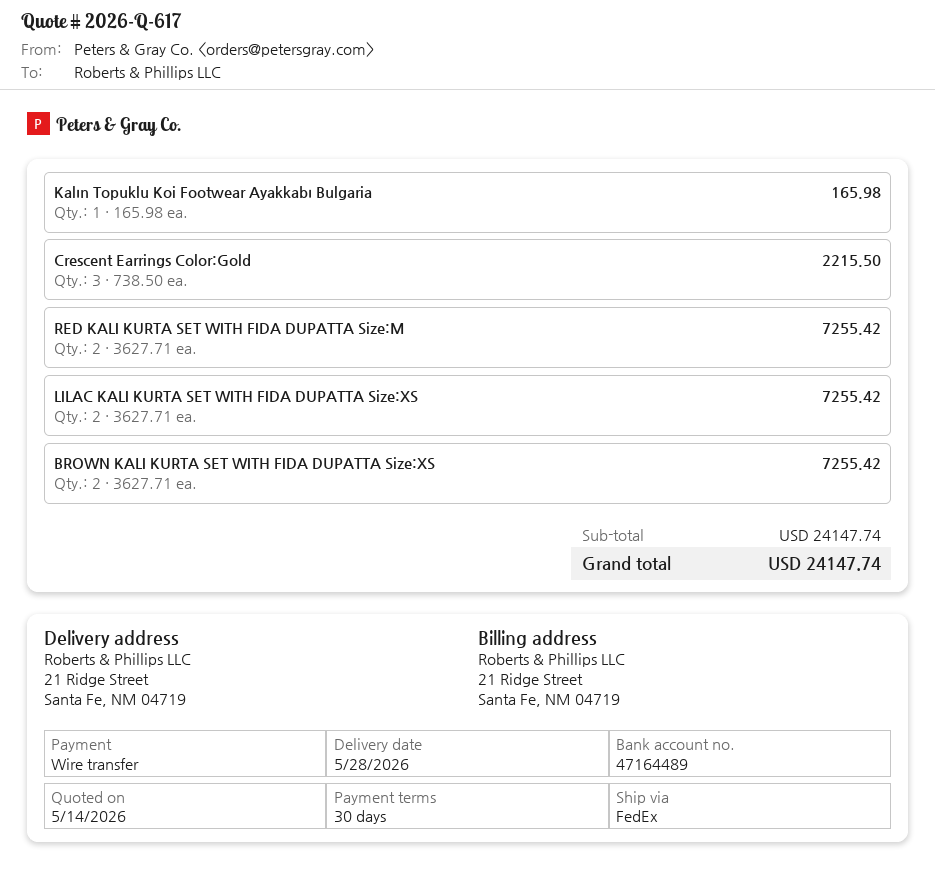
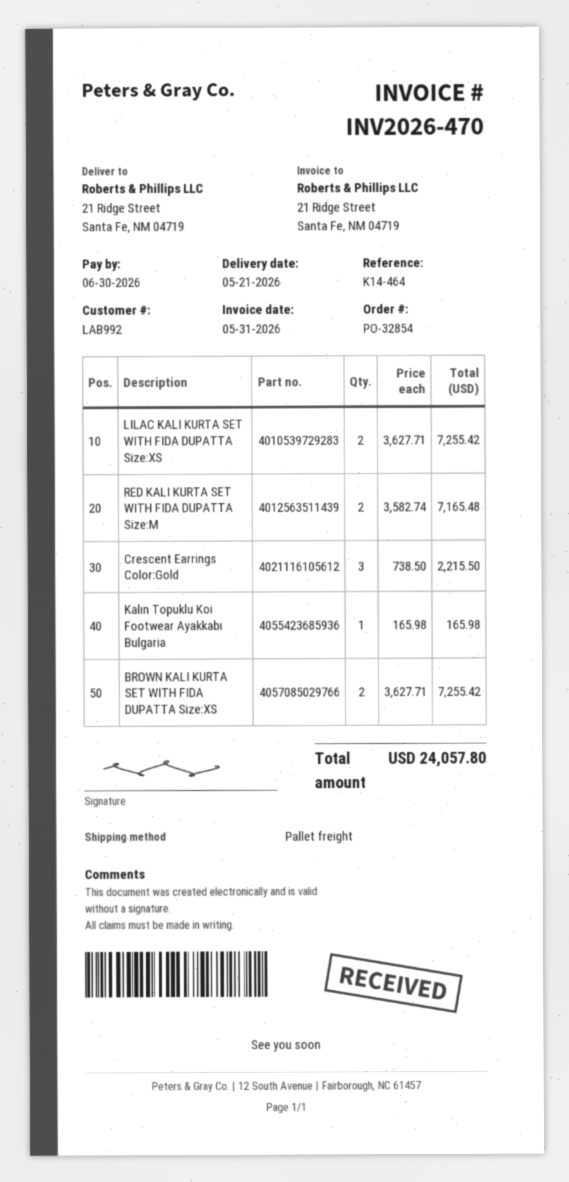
delivery date: 2026-05-28 -> 2026-05-21
shipping method: FedEx -> pallet freight
RED KALI KURTA SET WITH FIDA DUPATTA Size:M: 2 x 3627.71 = 7255.42 -> 2 x 3582.74 = 7165.48
total: 24147.74 -> 24057.80

